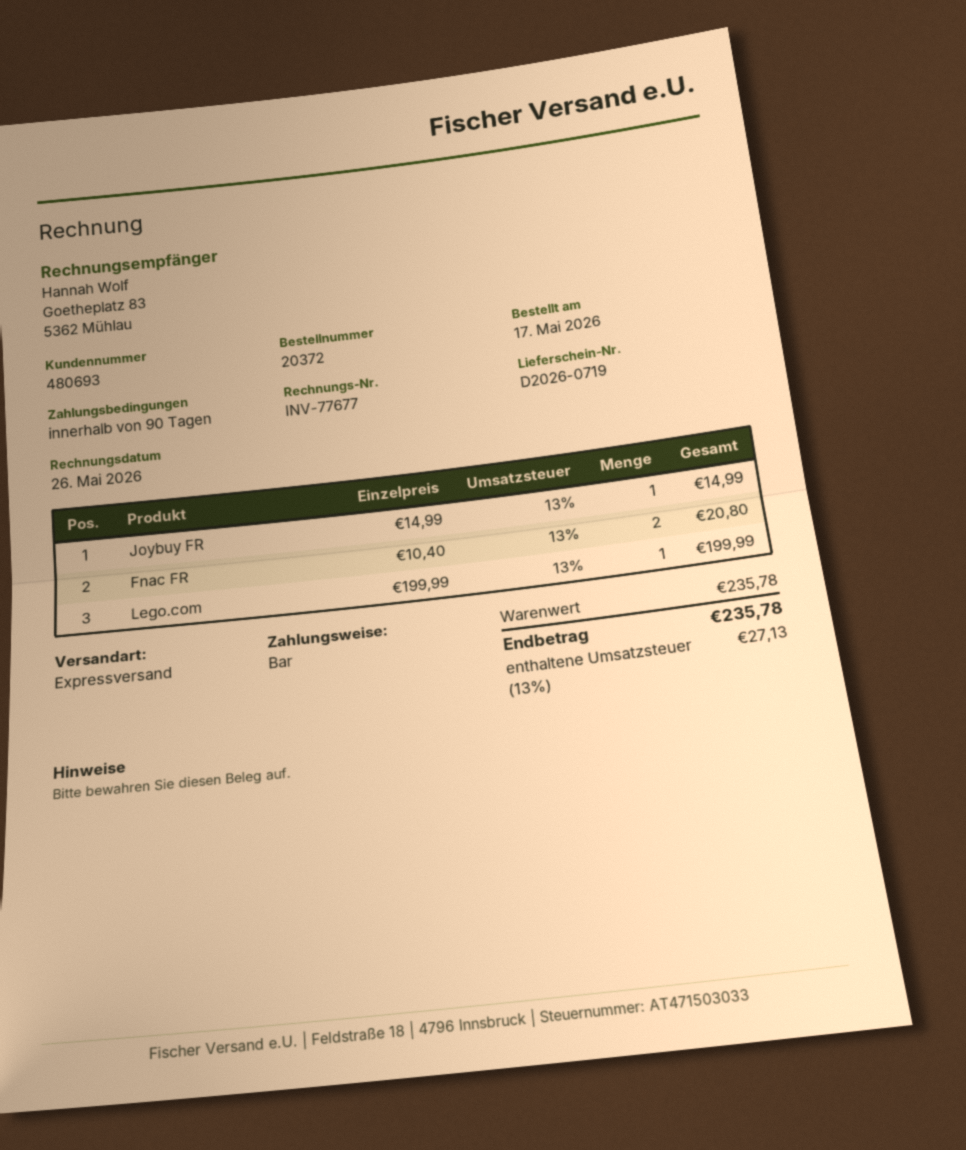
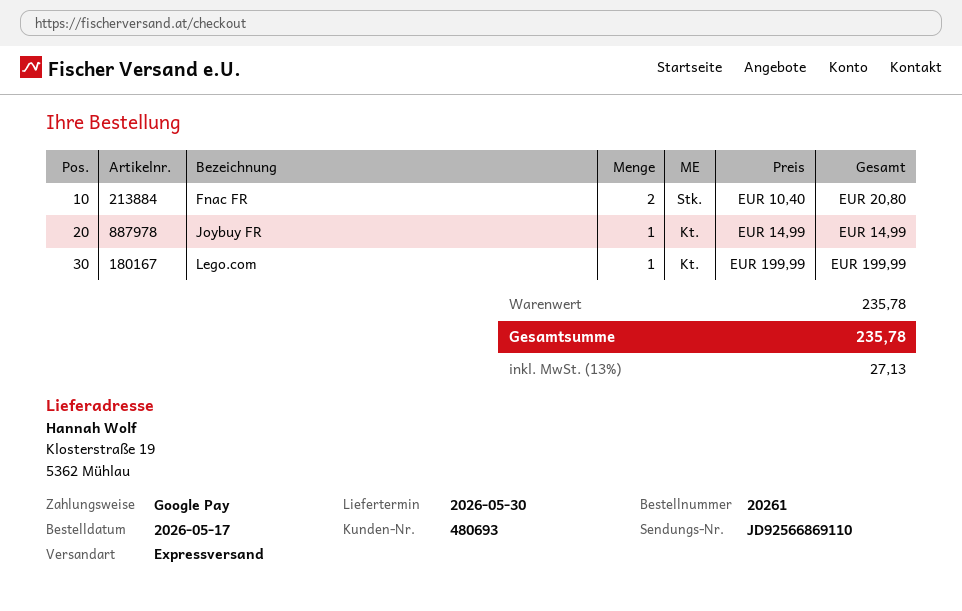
order number: 20372 -> 20261
payment method: cash -> Google Pay

